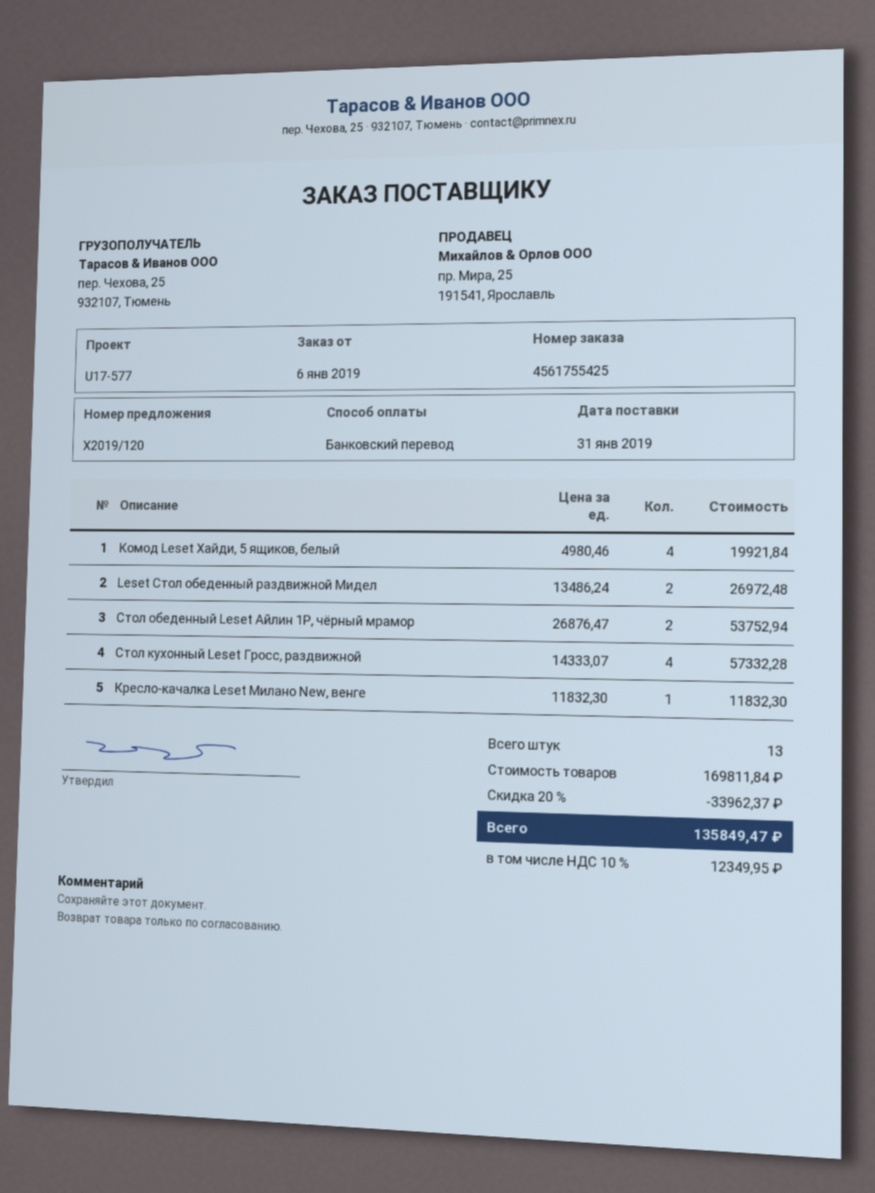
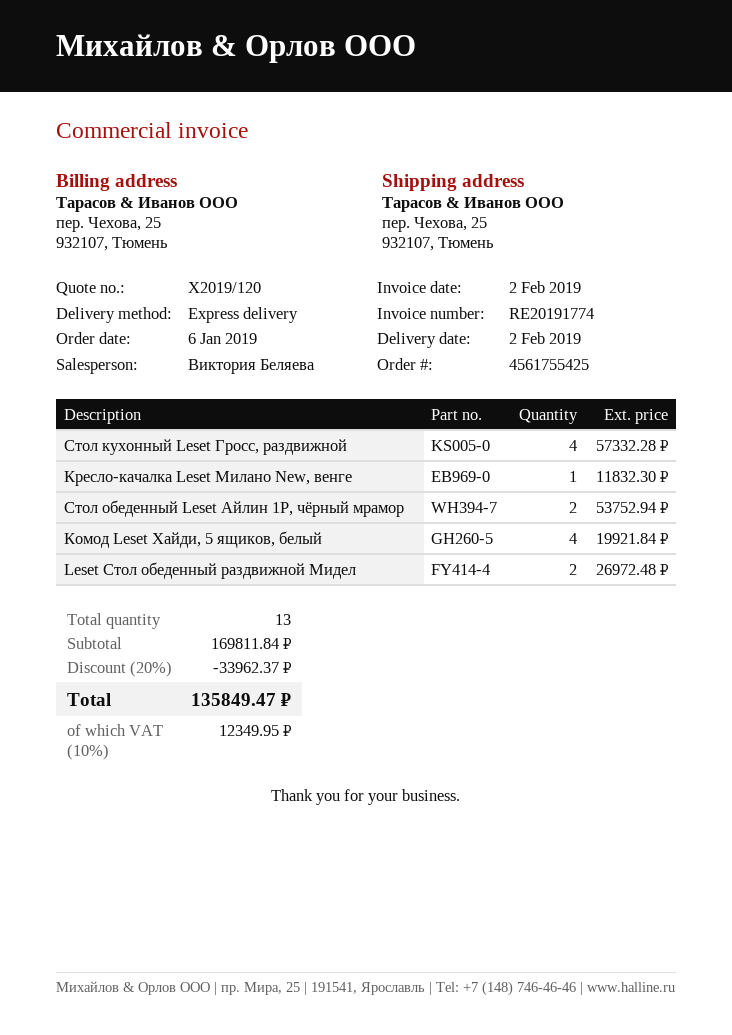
delivery date: 2019-01-31 -> 2019-02-02

